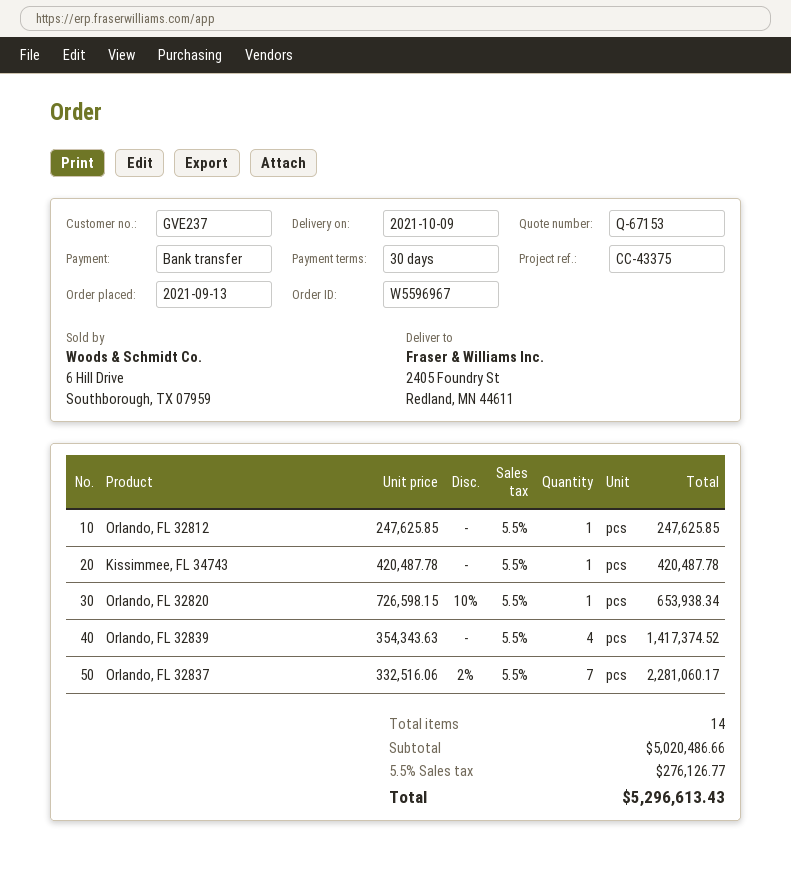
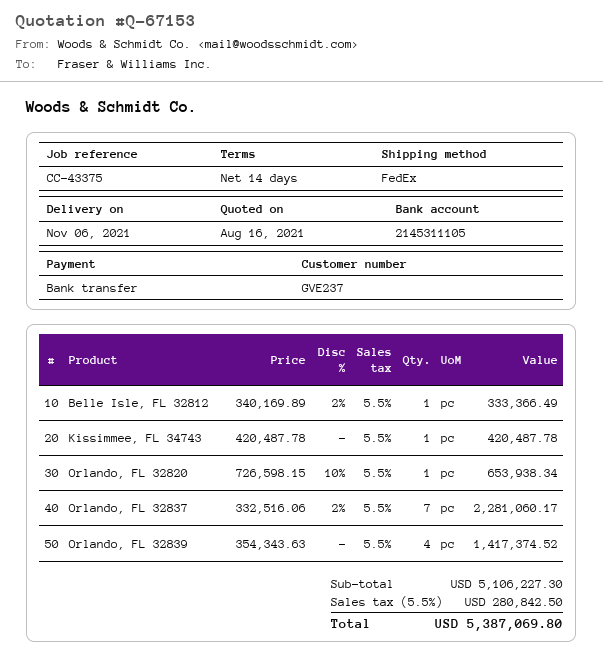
delivery date: 2021-10-09 -> 2021-11-06
payment terms: 30 days -> 14 days
Orlando, FL 32812: 1 x 247625.85 = 247625.85 -> none
Belle Isle, FL 32812: none -> 1 x 340169.89 - 2% = 333366.49
subtotal: 5020486.66 -> 5106227.30
tax: 5.5% = 276126.77 -> 5.5% = 280842.50
total: 5296613.43 -> 5387069.80

